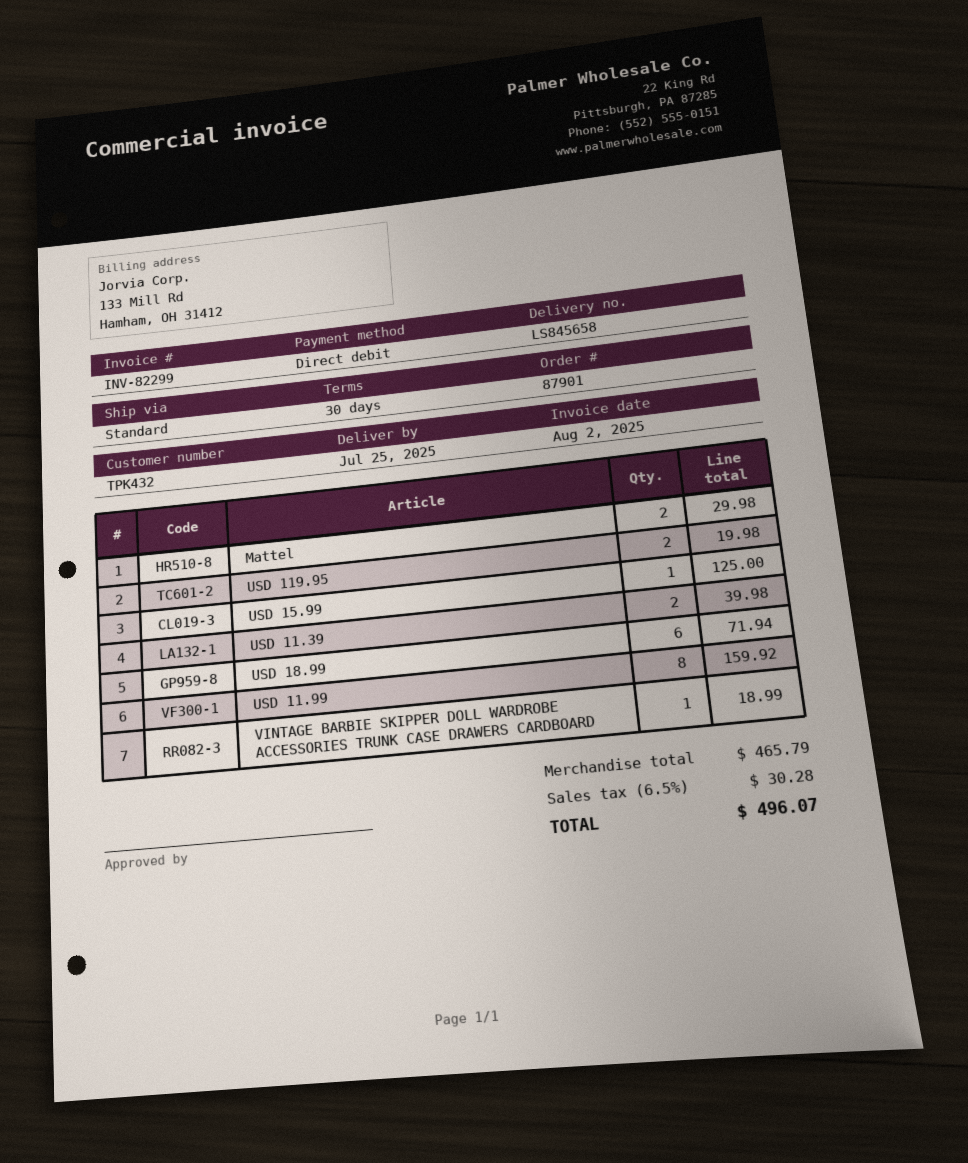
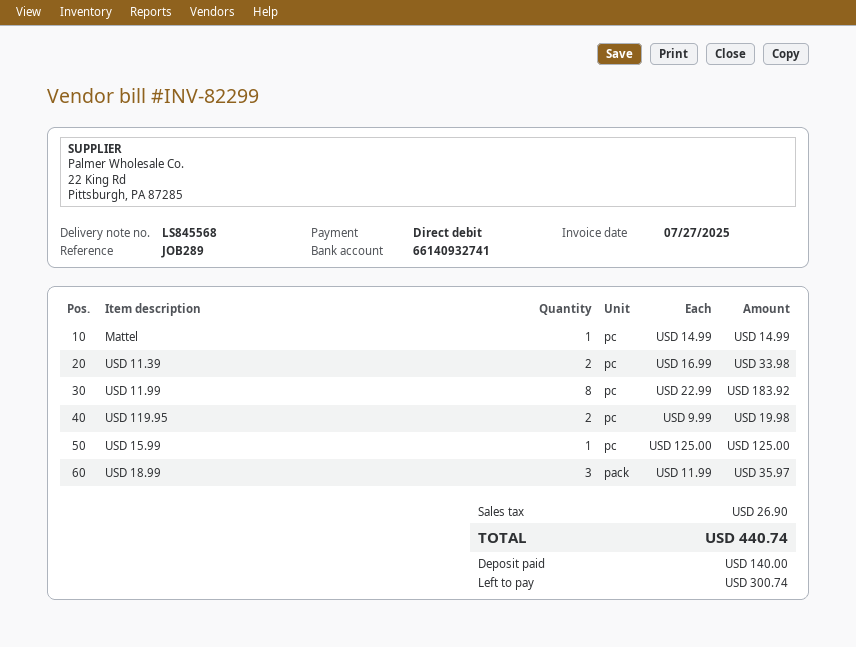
delivery note number: LS845658 -> LS845568
invoice date: 2025-08-02 -> 2025-07-27
Mattel: 2 for 29.98 -> 1 for 14.99
USD 11.39: 2 for 39.98 -> 2 for 33.98
USD 18.99: 6 for 71.94 -> 3 for 35.97
USD 11.99: 8 for 159.92 -> 8 for 183.92
VINTAGE BARBIE SKIPPER DOLL WARDROBE ACCESSORIES TRUNK CASE DRAWERS CARDBOARD: 1 for 18.99 -> none
tax: 30.28 -> 26.90
total: 496.07 -> 440.74

